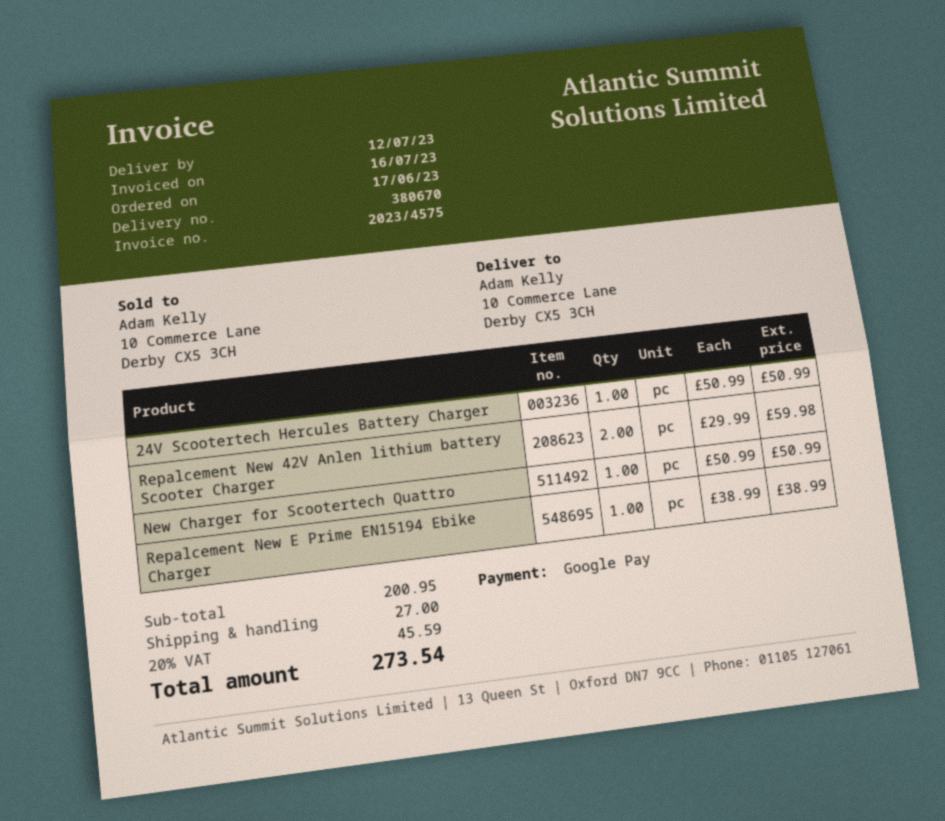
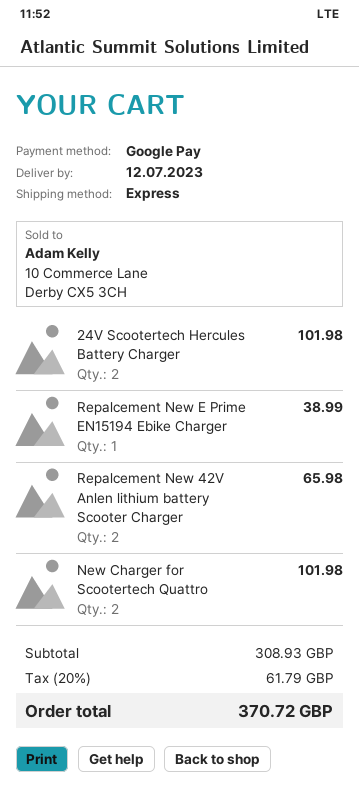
24V Scootertech Hercules Battery Charger: 1 for 50.99 -> 2 for 101.98
Repalcement New 42V Anlen lithium battery Scooter Charger: 2 for 59.98 -> 2 for 65.98
New Charger for Scootertech Quattro: 1 for 50.99 -> 2 for 101.98
subtotal: 200.95 -> 308.93
shipping: 27.00 -> none
tax: 20% = 45.59 -> 20% = 61.79
total: 273.54 -> 370.72

